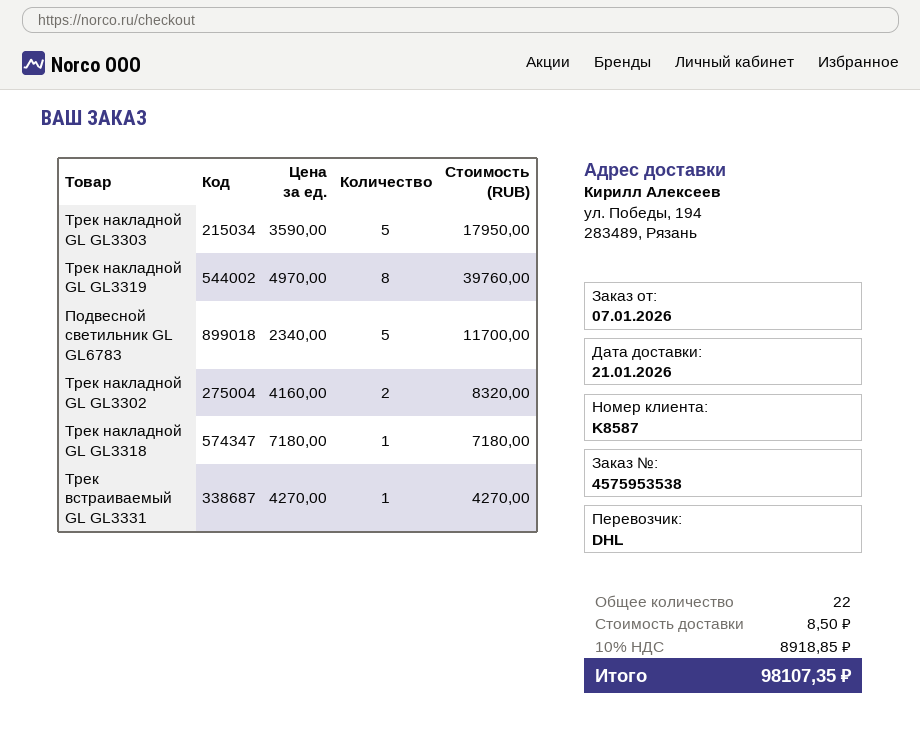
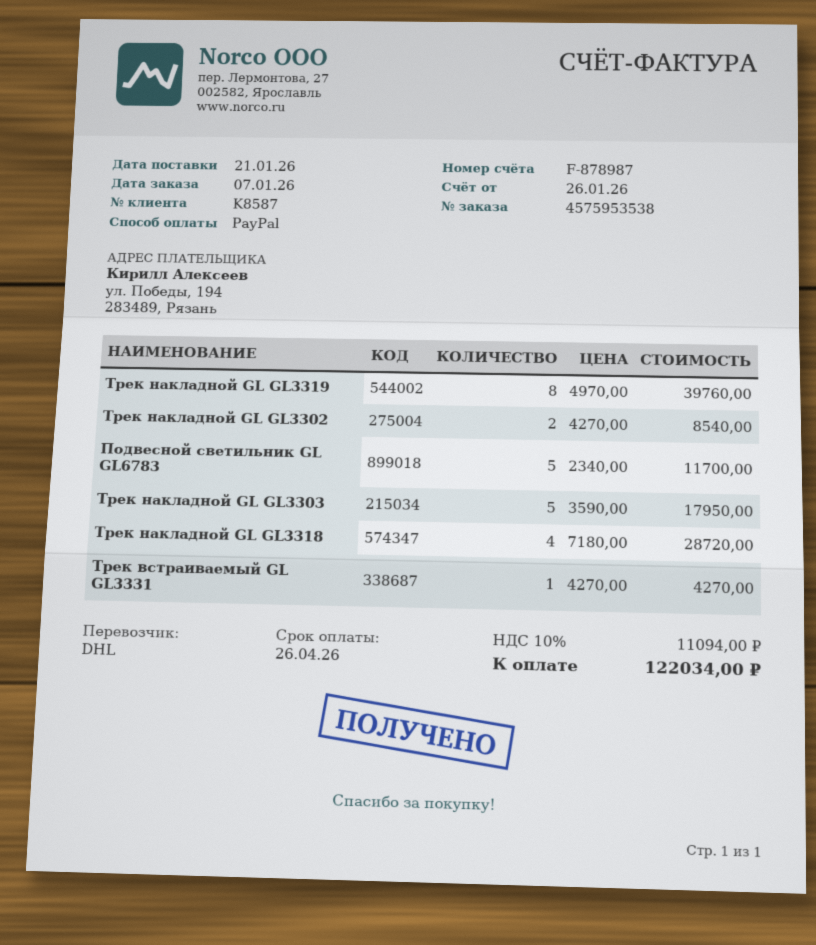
Трек накладной GL GL3302: 2 x 4160.00 = 8320.00 -> 2 x 4270.00 = 8540.00
Трек накладной GL GL3318: 1 x 7180.00 = 7180.00 -> 4 x 7180.00 = 28720.00
shipping: 8.50 -> none
tax: 10% = 8918.85 -> 10% = 11094.00
total: 98107.35 -> 122034.00

